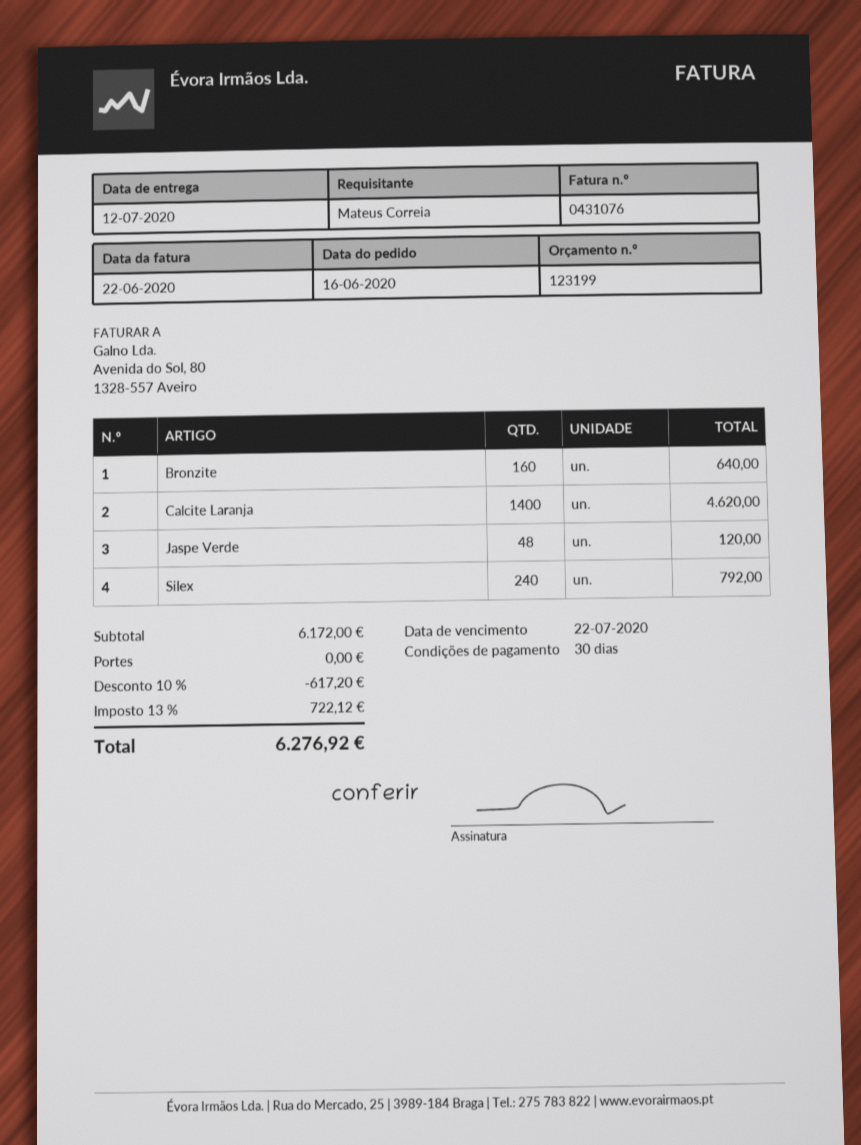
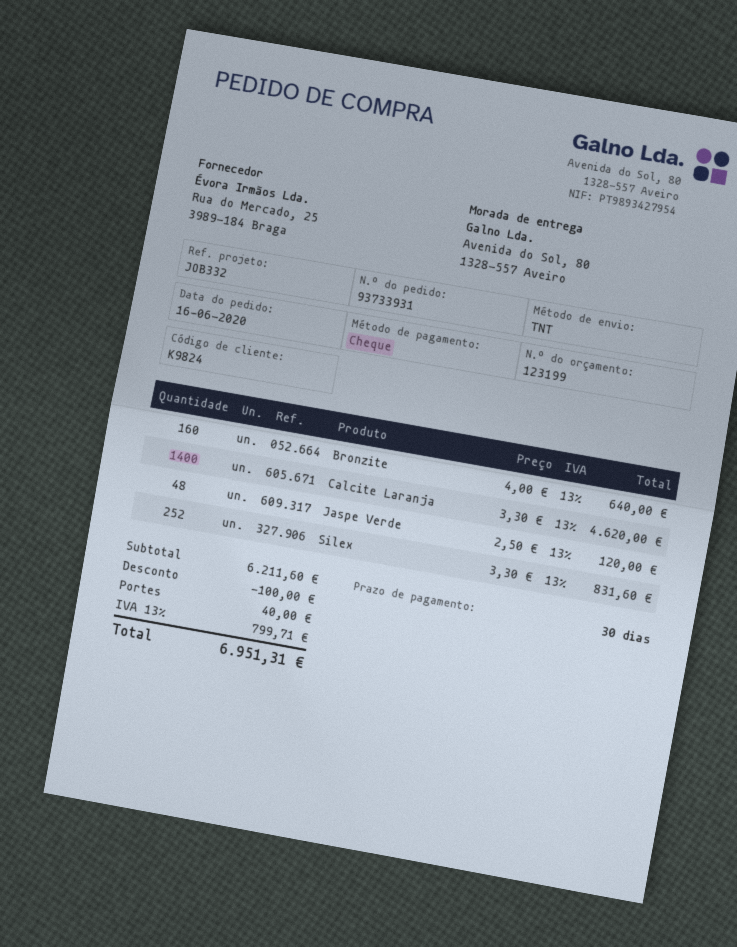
Silex: 240 for 792.00 -> 252 for 831.60
subtotal: 6172.00 -> 6211.60
discount: 617.20 -> 100.00
shipping: 0.00 -> 40.00
tax: 13% = 722.12 -> 13% = 799.71
total: 6276.92 -> 6951.31

